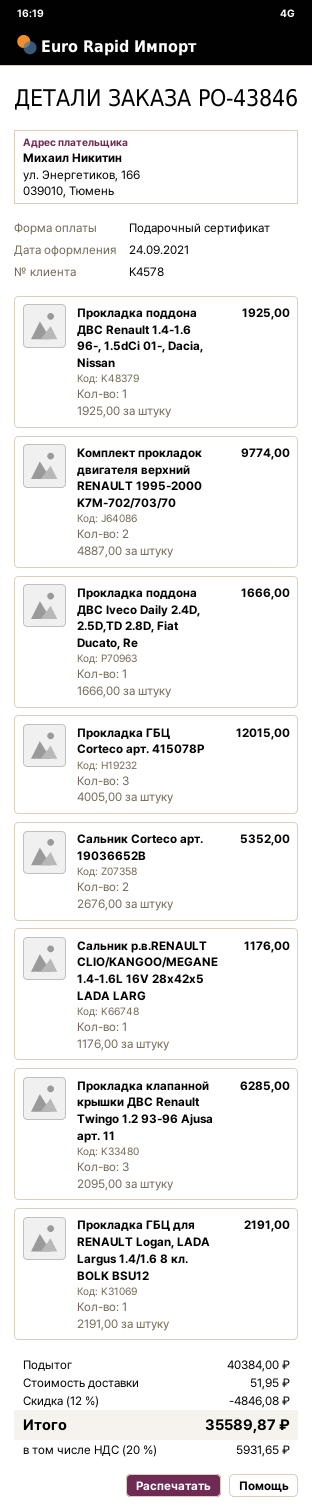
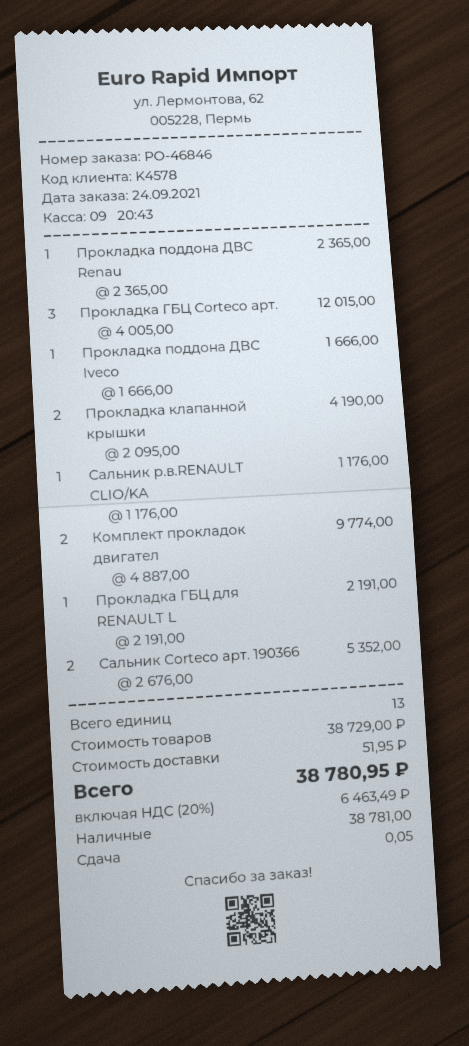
order number: PO-43846 -> PO-46846
payment method: gift card -> cash
Прокладка поддона ДВС Renault 1.4-1.6 96-, 1.5dCi 01-, Dacia, Nissan: 1 x 1925.00 = 1925.00 -> 1 x 2365.00 = 2365.00
Прокладка клапанной крышки ДВС Renault Twingo 1.2 93-96 Ajusa арт. 11: 3 x 2095.00 = 6285.00 -> 2 x 2095.00 = 4190.00
subtotal: 40384.00 -> 38729.00
discount: 12% = 4846.08 -> none
tax: 20% = 5931.65 -> 20% = 6463.49
total: 35589.87 -> 38780.95

